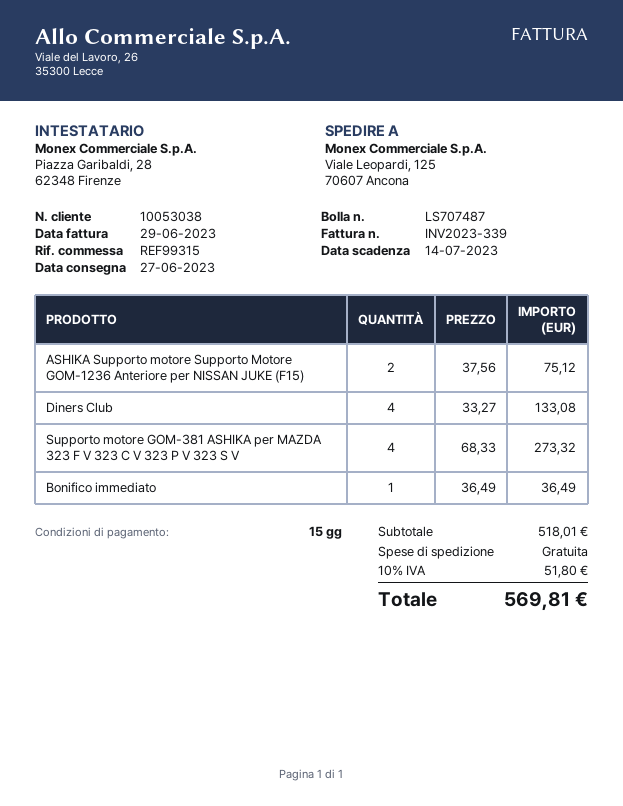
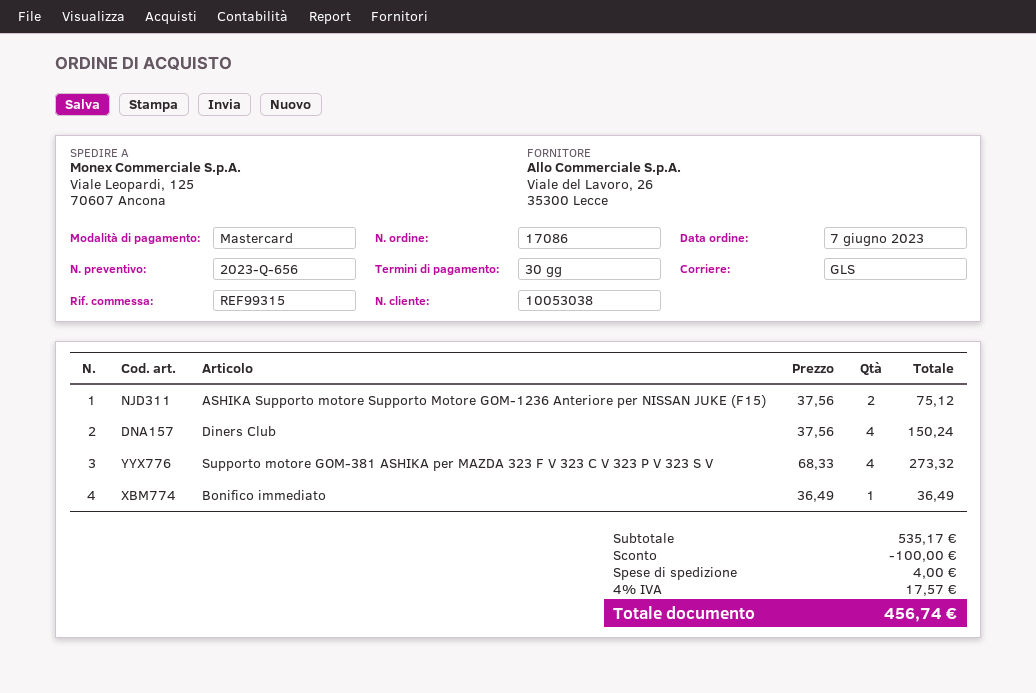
payment terms: 15 days -> 30 days
Diners Club: 4 x 33.27 = 133.08 -> 4 x 37.56 = 150.24
subtotal: 518.01 -> 535.17
discount: none -> 100.00
shipping: 0.00 -> 4.00
tax: 10% = 51.80 -> 4% = 17.57
total: 569.81 -> 456.74

